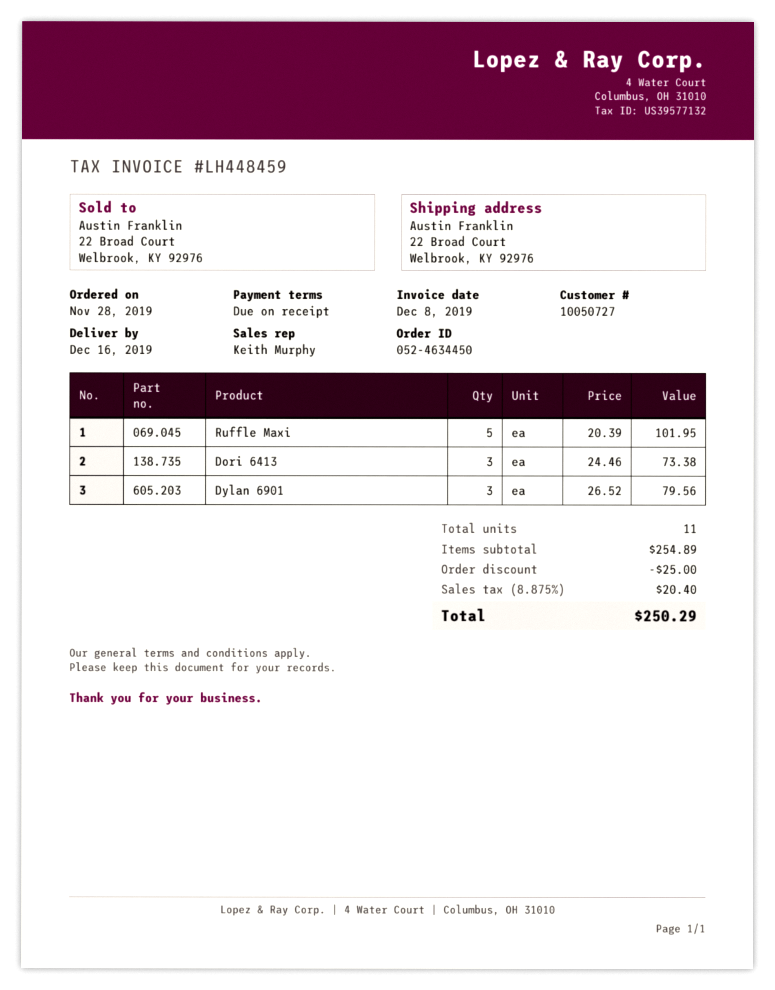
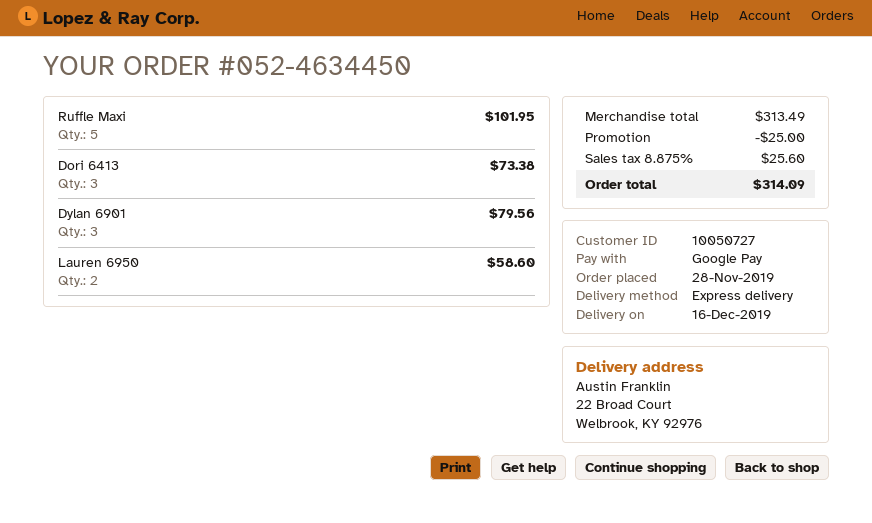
Lauren 6950: none -> 2 for 58.60
subtotal: 254.89 -> 313.49
tax: 8.875% = 20.40 -> 8.875% = 25.60
total: 250.29 -> 314.09

